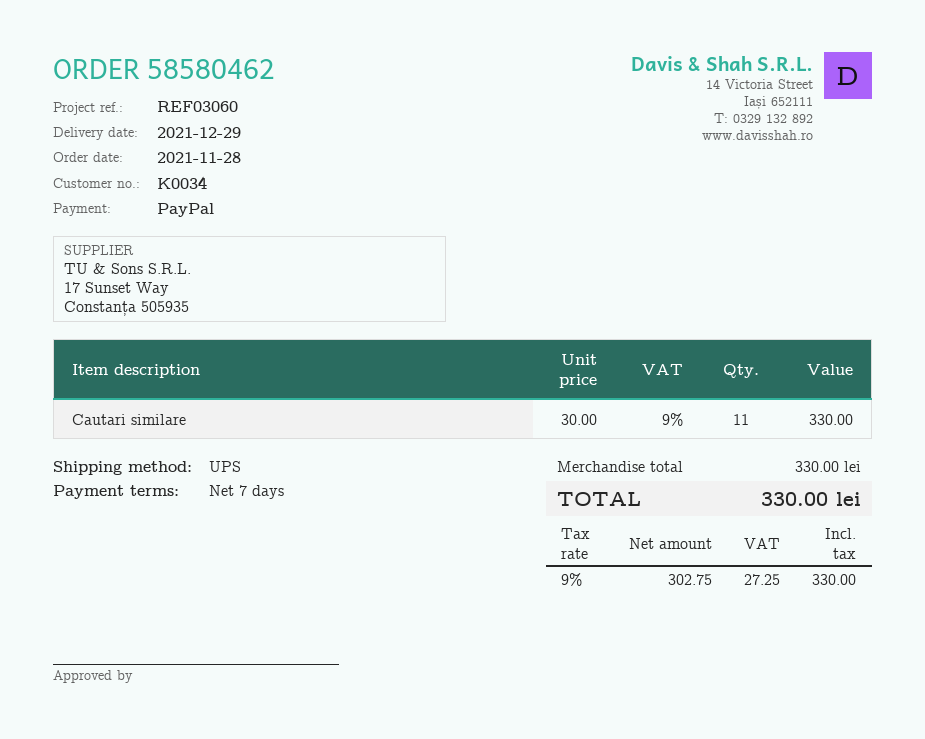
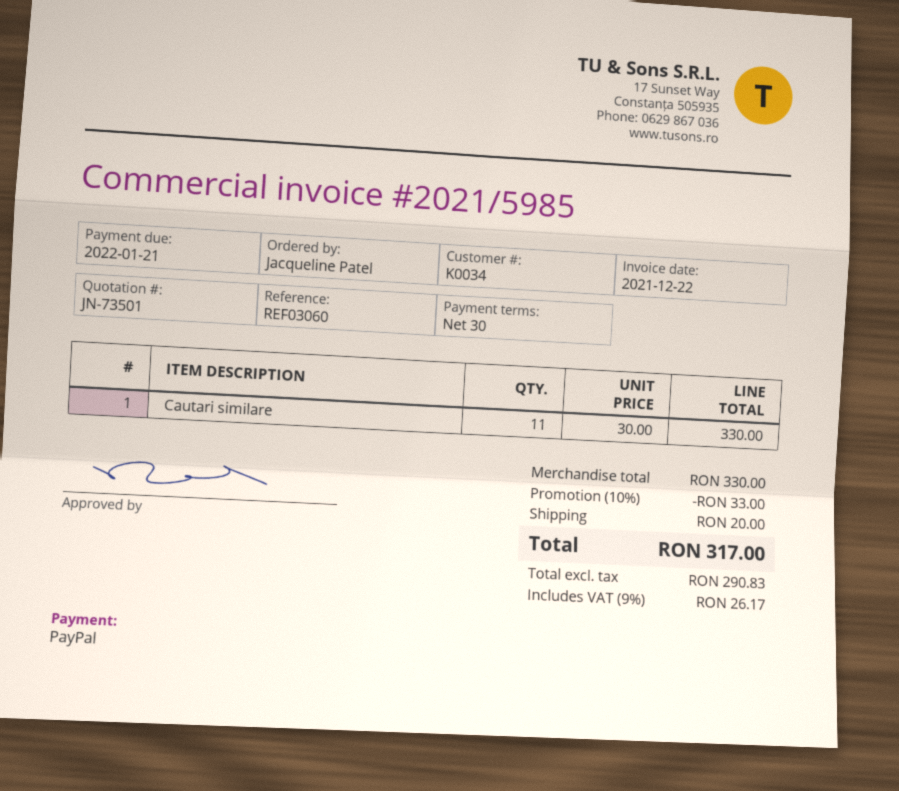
payment terms: 7 days -> 30 days
discount: none -> 10% = 33.00
shipping: none -> 20.00
net: 302.75 -> 290.83
tax: 9% = 27.25 -> 9% = 26.17
total: 330.00 -> 317.00

